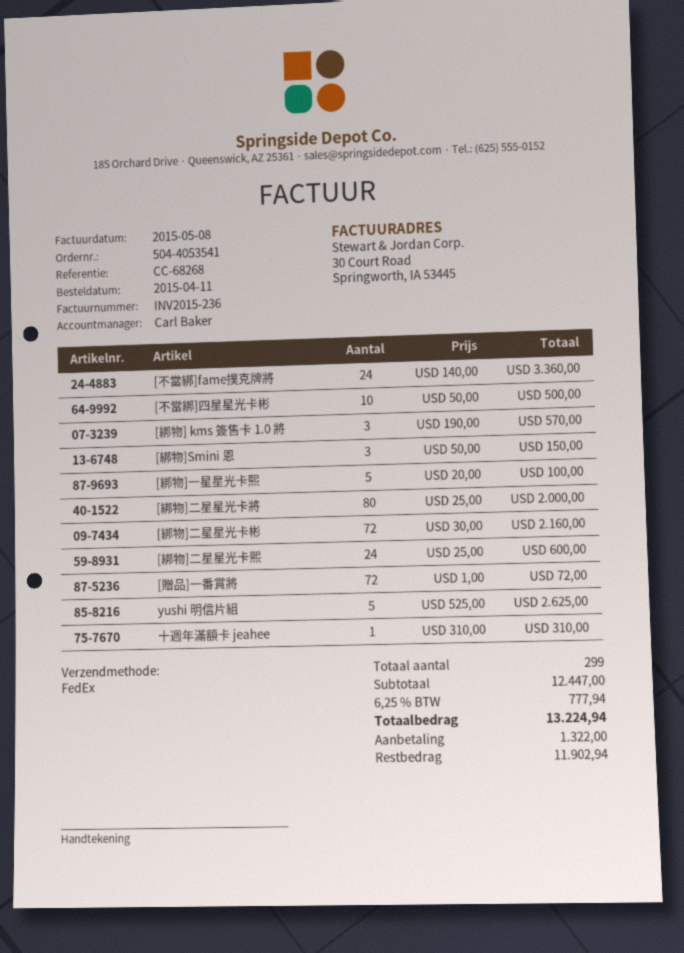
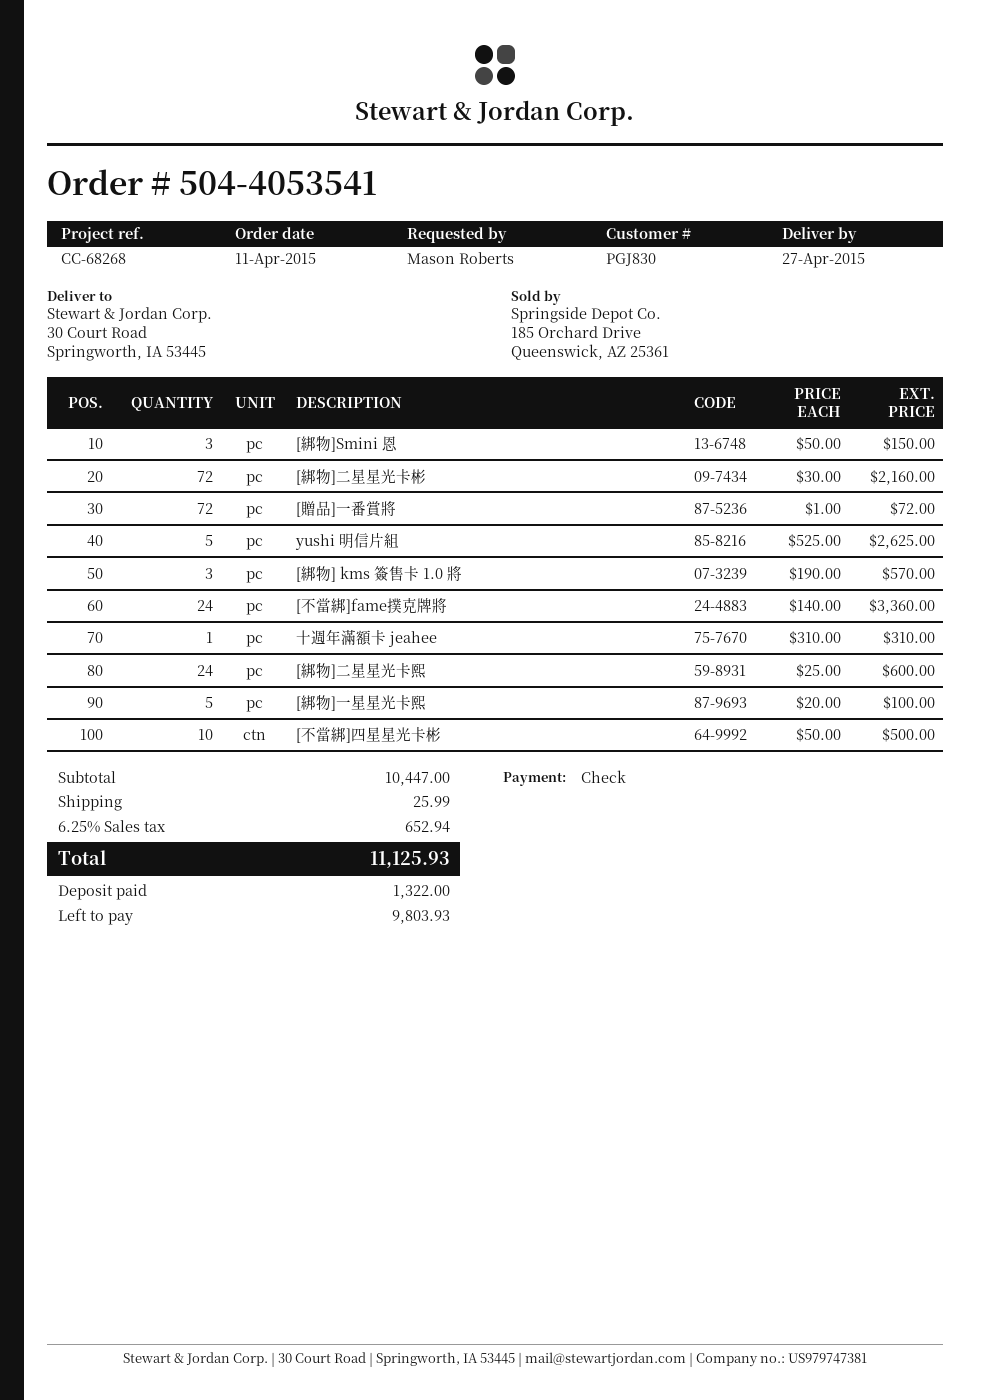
[綁物]二星星光卡將: 80 x 25.00 = 2000.00 -> none
subtotal: 12447.00 -> 10447.00
shipping: none -> 25.99
tax: 6.25% = 777.94 -> 6.25% = 652.94
total: 13224.94 -> 11125.93
balance: 11902.94 -> 9803.93

